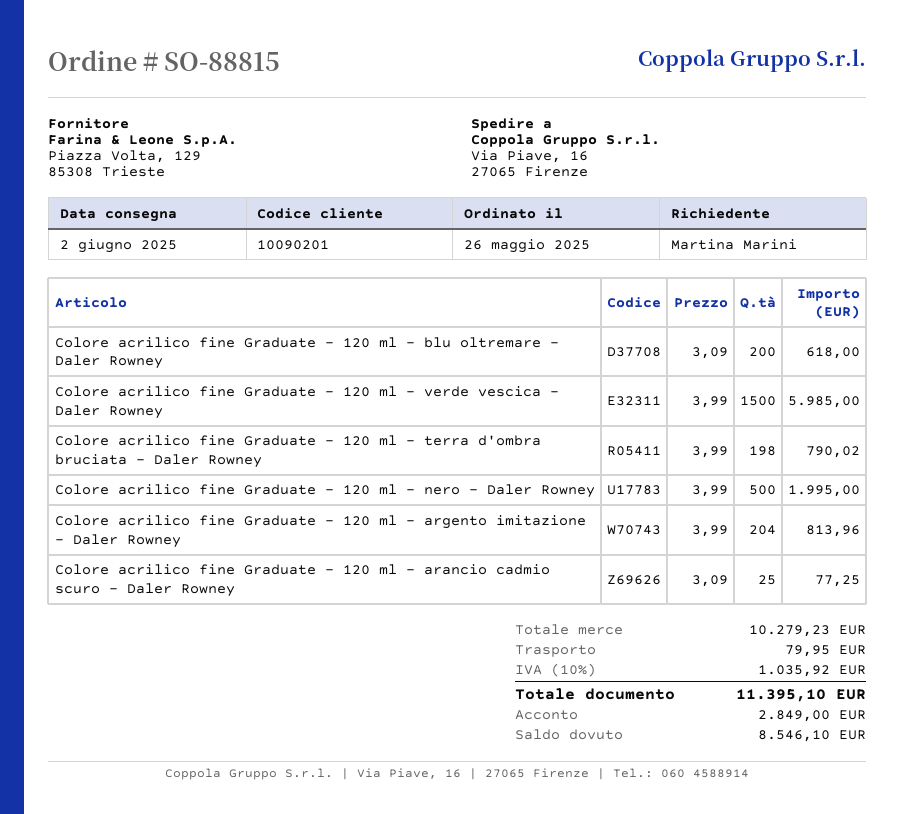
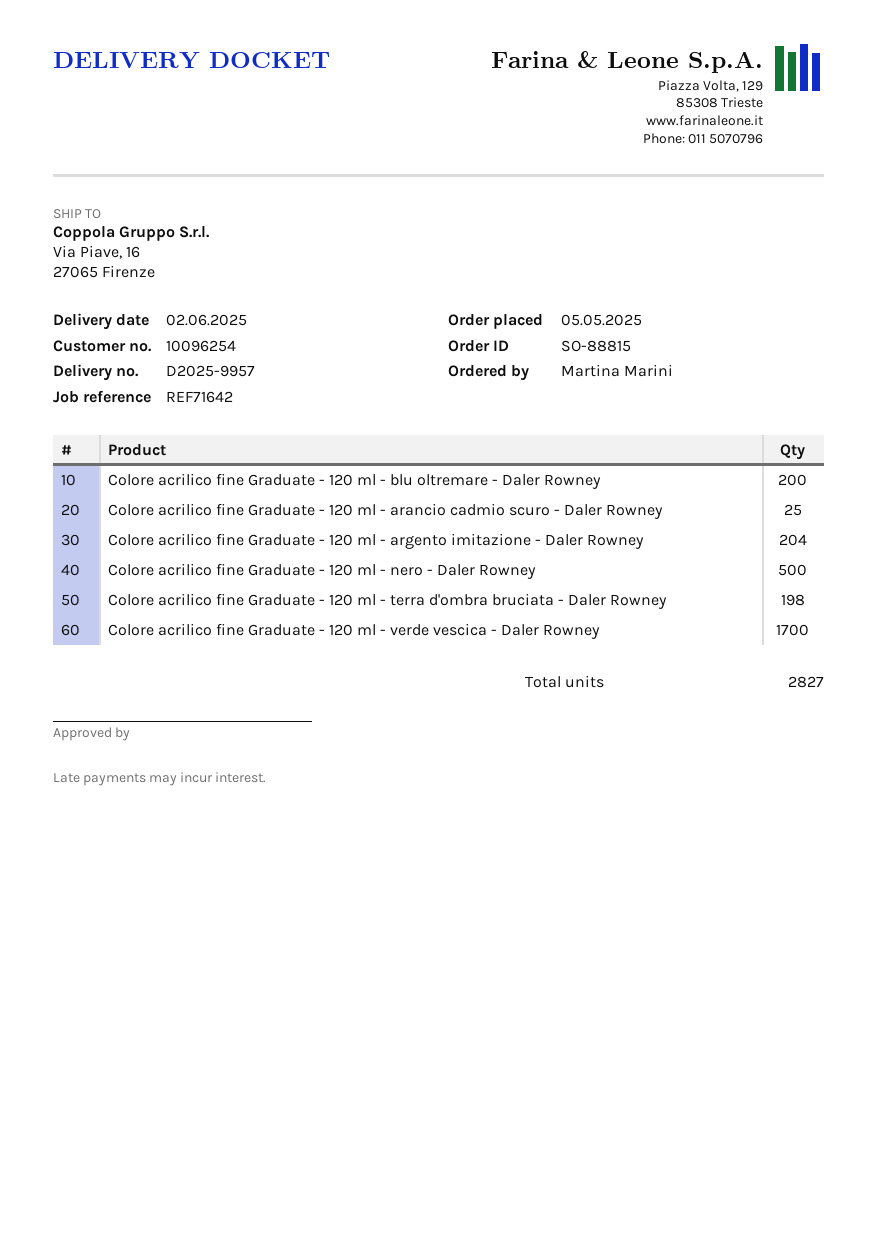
order date: 2025-05-26 -> 2025-05-05
customer number: 10090201 -> 10096254
Colore acrilico fine Graduate - 120 ml - verde vescica - Daler Rowney: 1500 -> 1700

